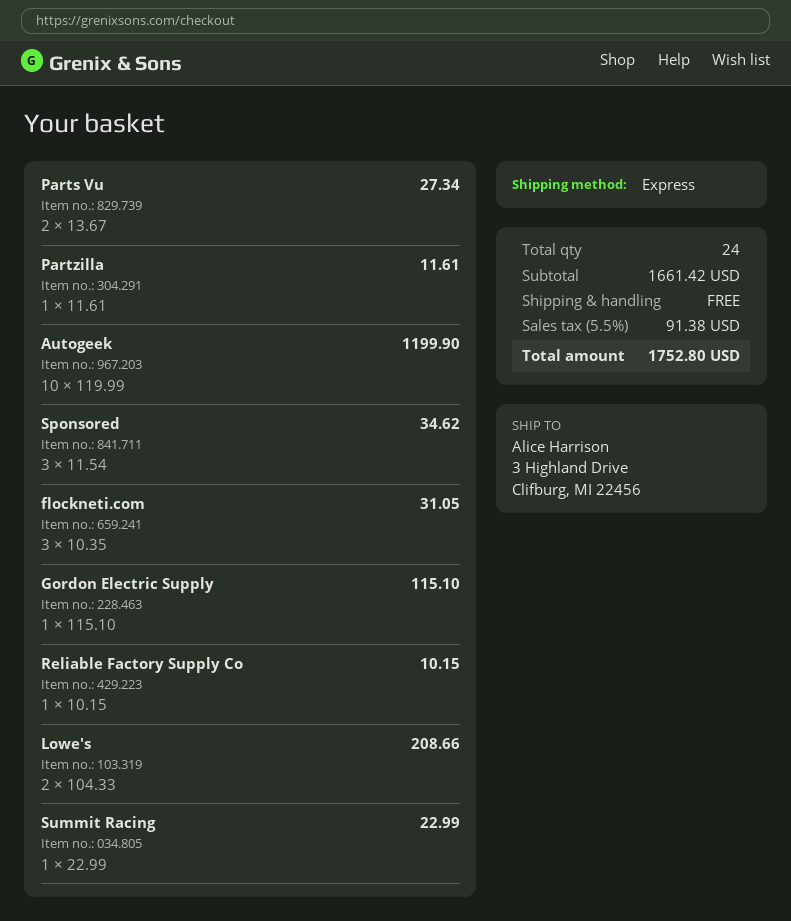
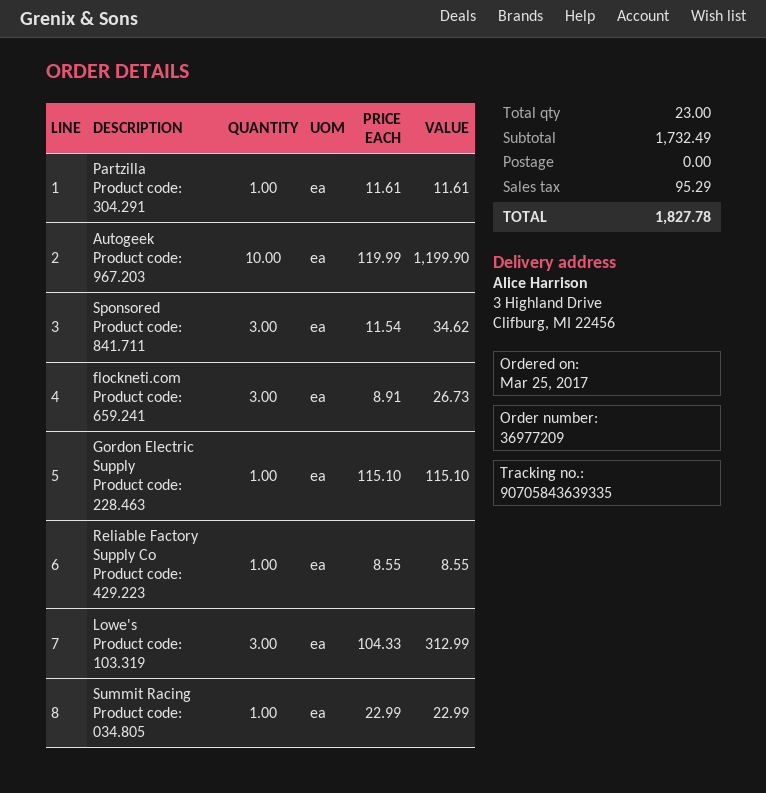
Parts Vu: 2 x 13.67 = 27.34 -> none
flockneti.com: 3 x 10.35 = 31.05 -> 3 x 8.91 = 26.73
Reliable Factory Supply Co: 1 x 10.15 = 10.15 -> 1 x 8.55 = 8.55
Lowe's: 2 x 104.33 = 208.66 -> 3 x 104.33 = 312.99
total quantity: 24 -> 23
subtotal: 1661.42 -> 1732.49
tax: 91.38 -> 95.29
total: 1752.80 -> 1827.78

